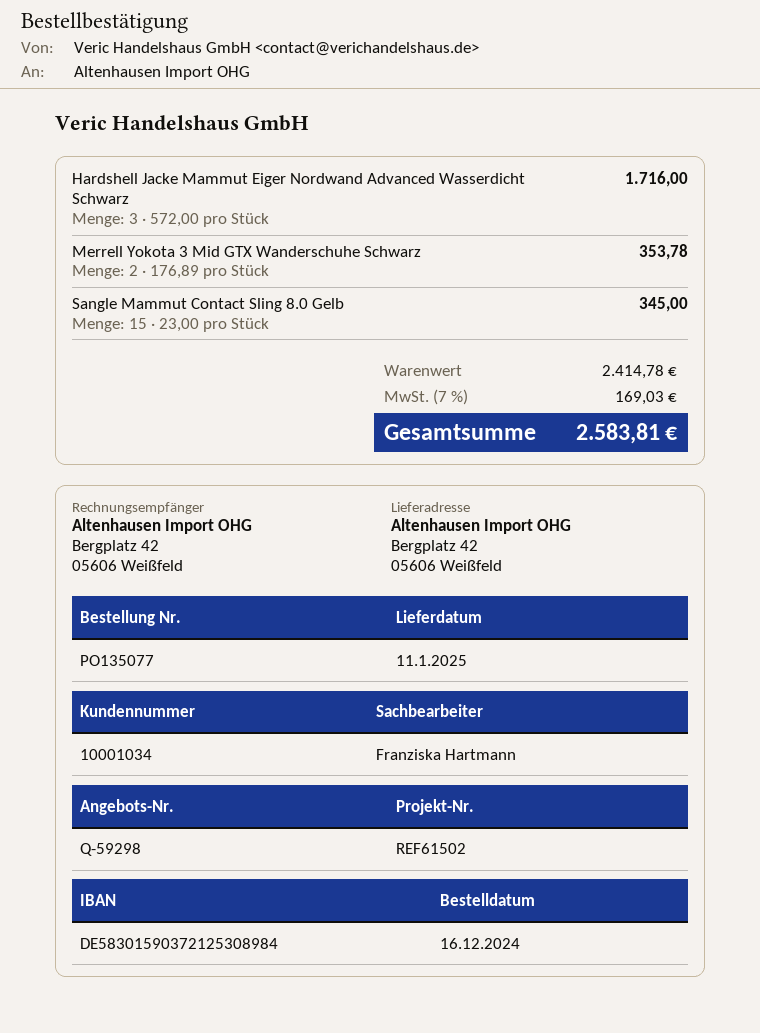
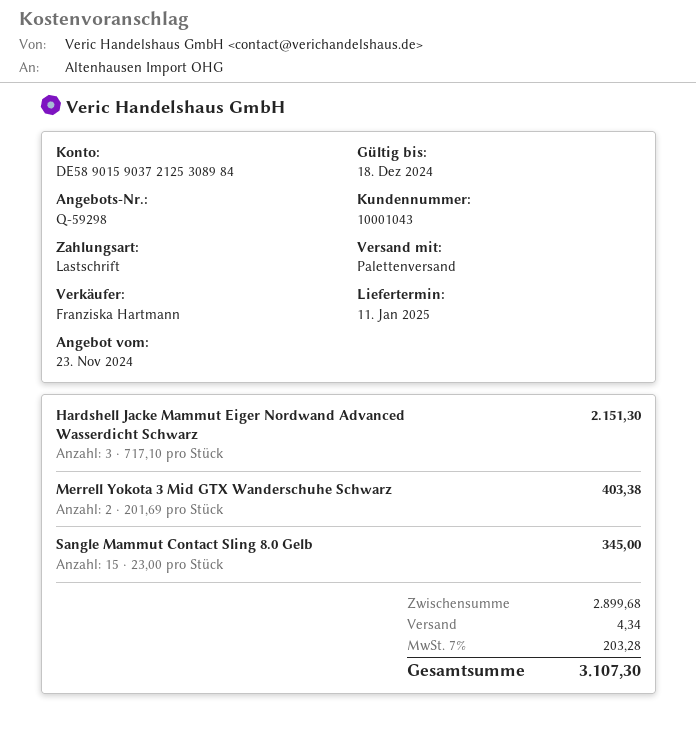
customer number: 10001034 -> 10001043
bank account: DE58301590372125308984 -> DE58901590372125308984
Hardshell Jacke Mammut Eiger Nordwand Advanced Wasserdicht Schwarz: 3 x 572.00 = 1716.00 -> 3 x 717.10 = 2151.30
Merrell Yokota 3 Mid GTX Wanderschuhe Schwarz: 2 x 176.89 = 353.78 -> 2 x 201.69 = 403.38
subtotal: 2414.78 -> 2899.68
shipping: none -> 4.34
tax: 7% = 169.03 -> 7% = 203.28
total: 2583.81 -> 3107.30

